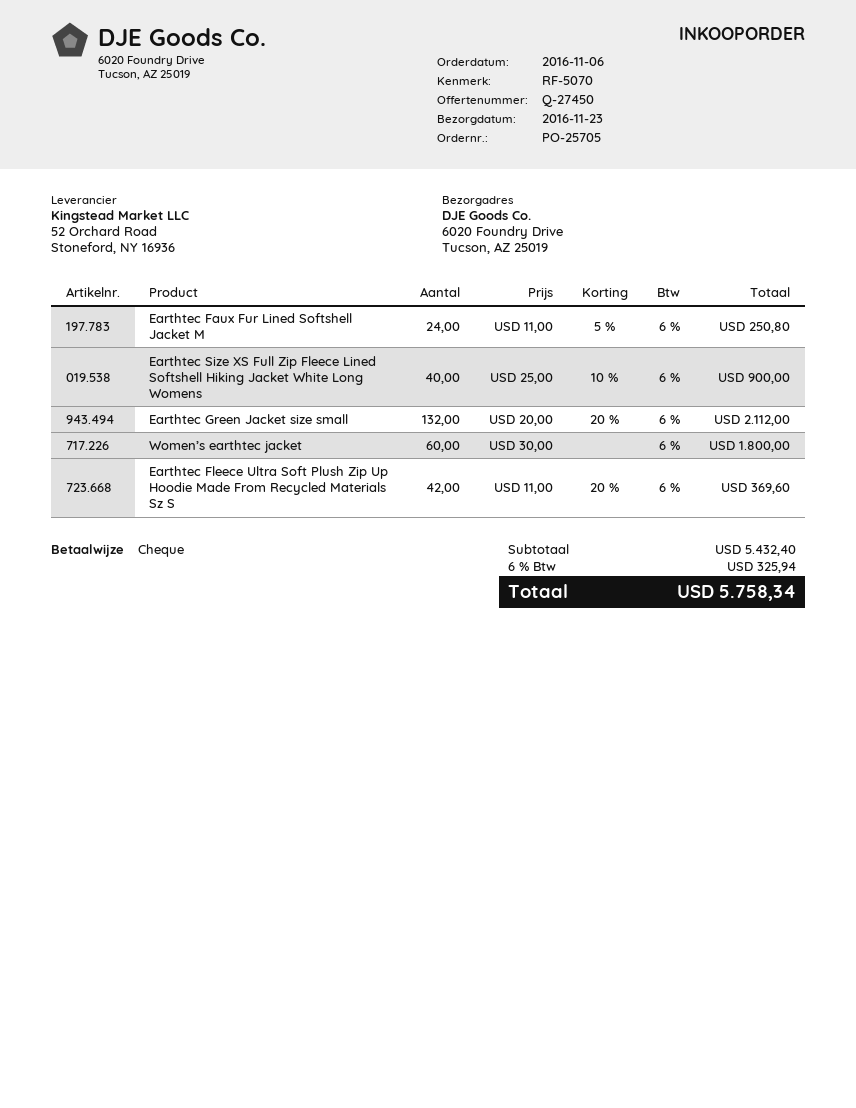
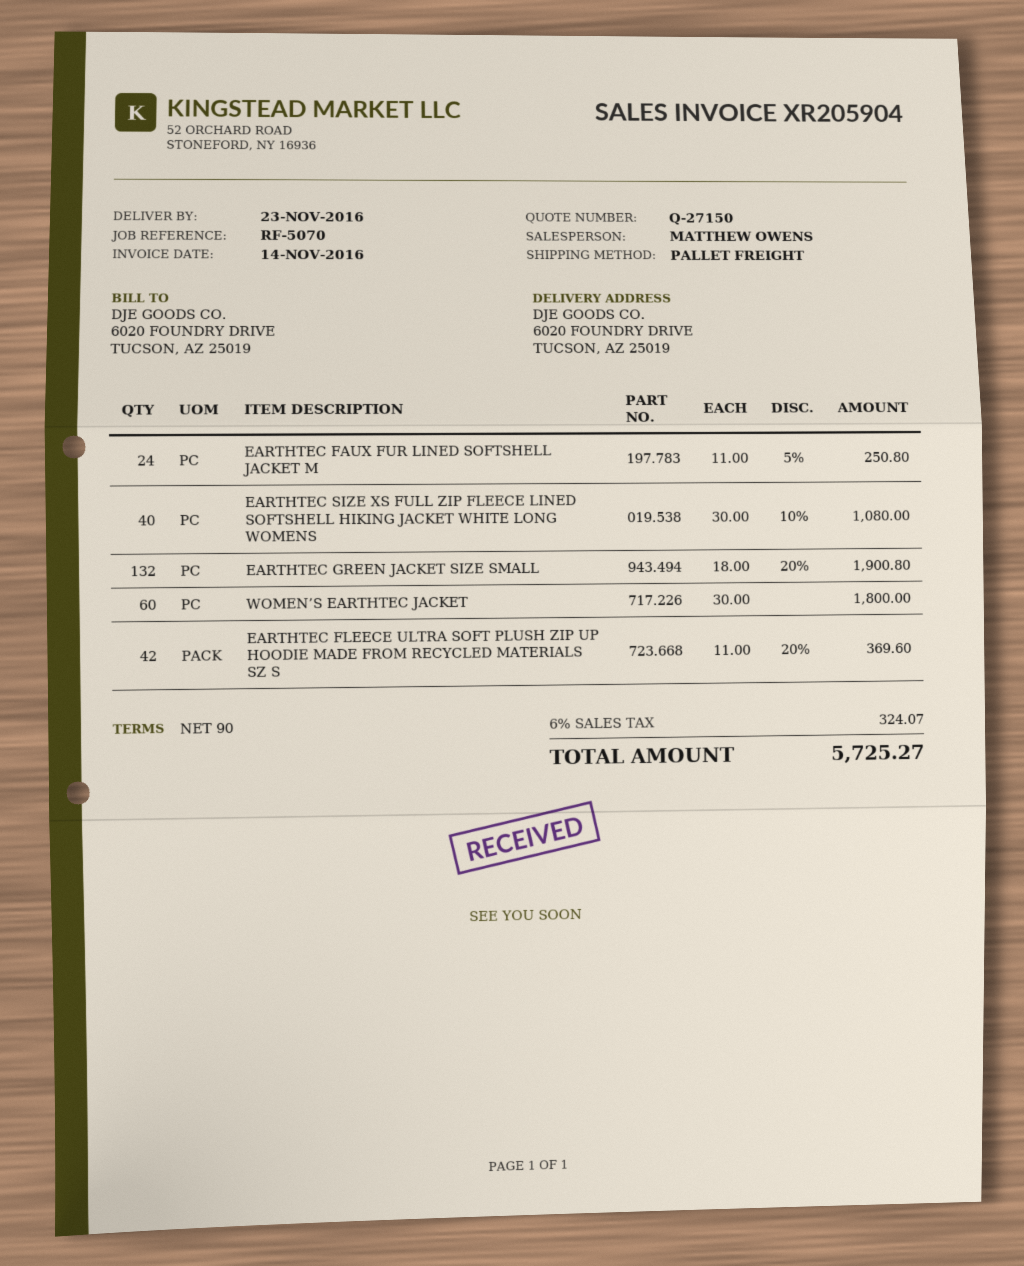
quote number: Q-27450 -> Q-27150
Earthtec Size XS Full Zip Fleece Lined Softshell Hiking Jacket White Long Womens: 40 x 25.00 - 10% = 900.00 -> 40 x 30.00 - 10% = 1080.00
Earthtec Green Jacket size small: 132 x 20.00 - 20% = 2112.00 -> 132 x 18.00 - 20% = 1900.80
tax: 6% = 325.94 -> 6% = 324.07
total: 5758.34 -> 5725.27

